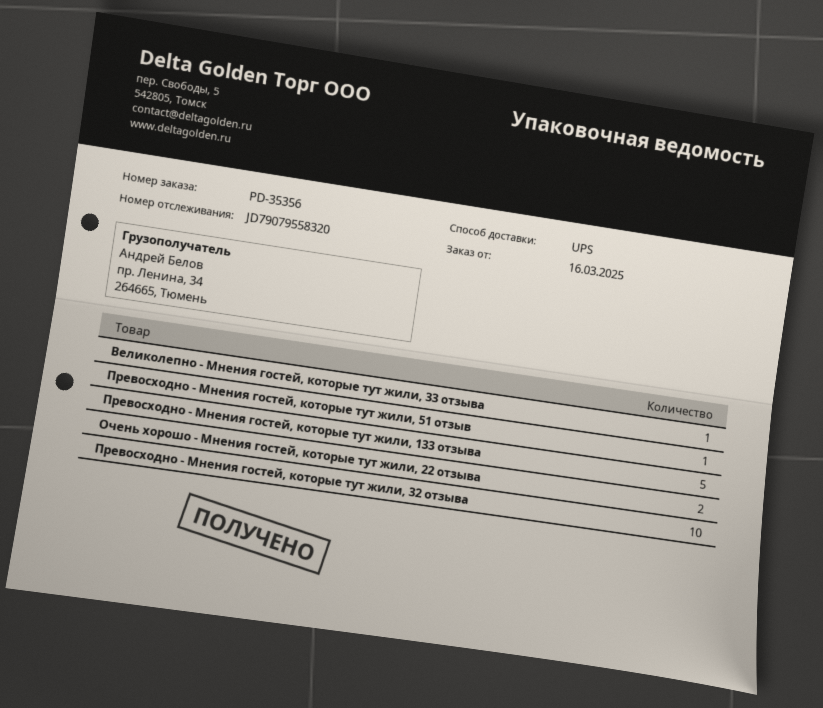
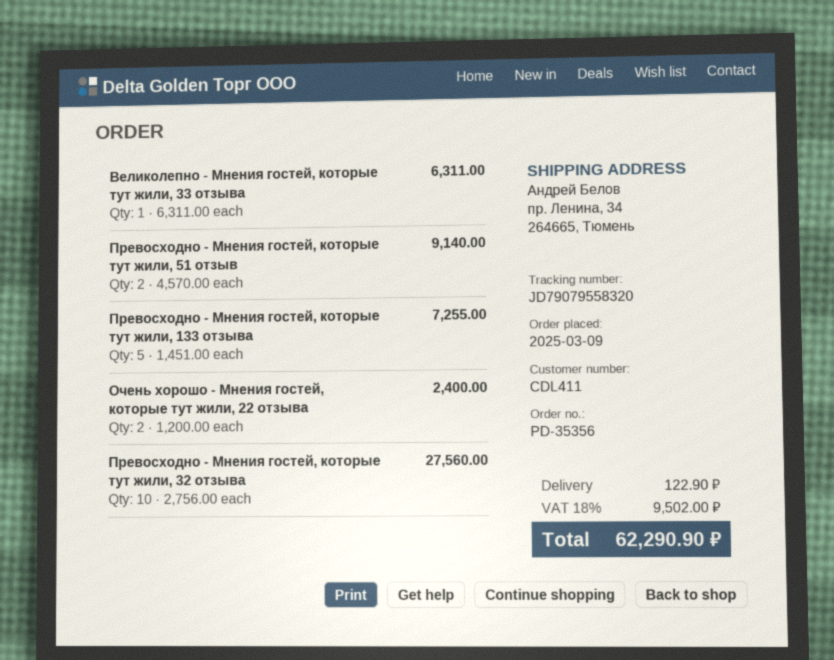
order date: 2025-03-16 -> 2025-03-09
Превосходно - Мнения гостей, которые тут жили, 51 отзыв: 1 -> 2

